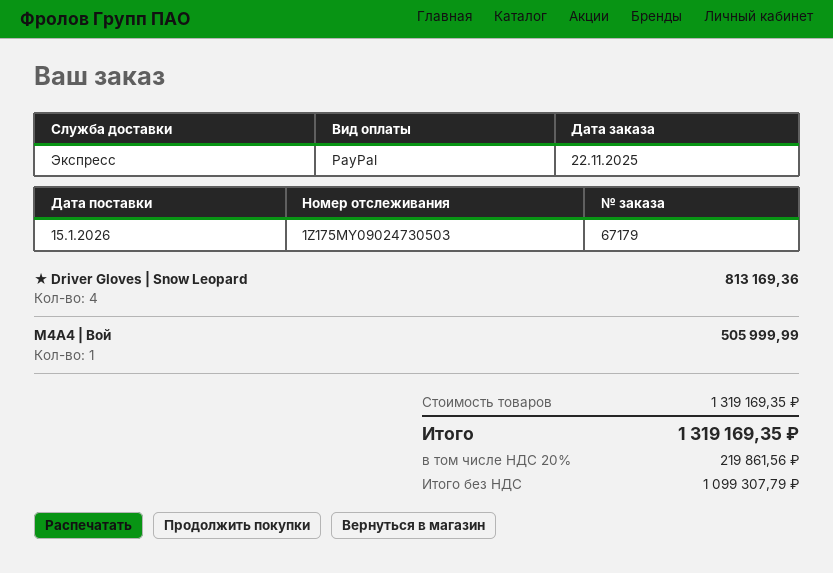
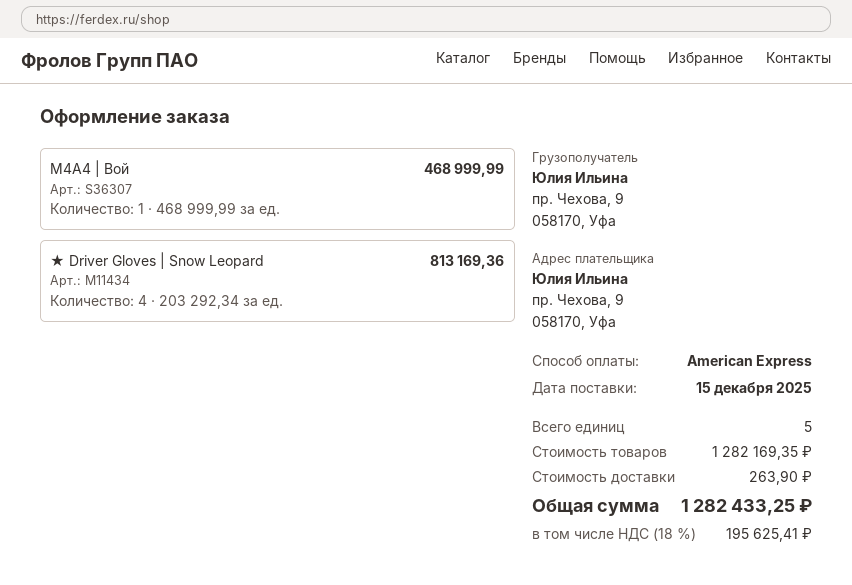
delivery date: 2026-01-15 -> 2025-12-15
payment method: PayPal -> American Express
M4A4 | Вой: 1 for 505999.99 -> 1 for 468999.99
subtotal: 1319169.35 -> 1282169.35
shipping: none -> 263.90
tax: 20% = 219861.56 -> 18% = 195625.41
total: 1319169.35 -> 1282433.25

